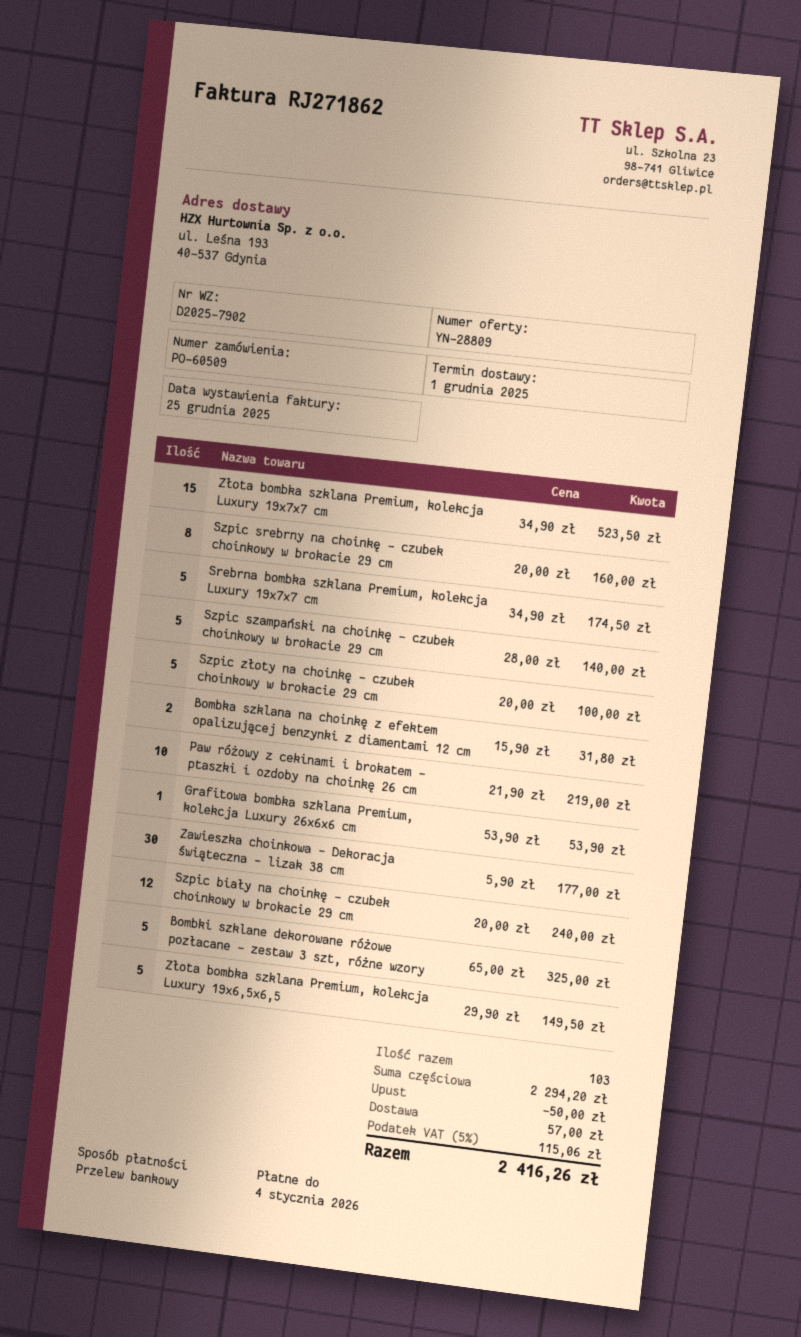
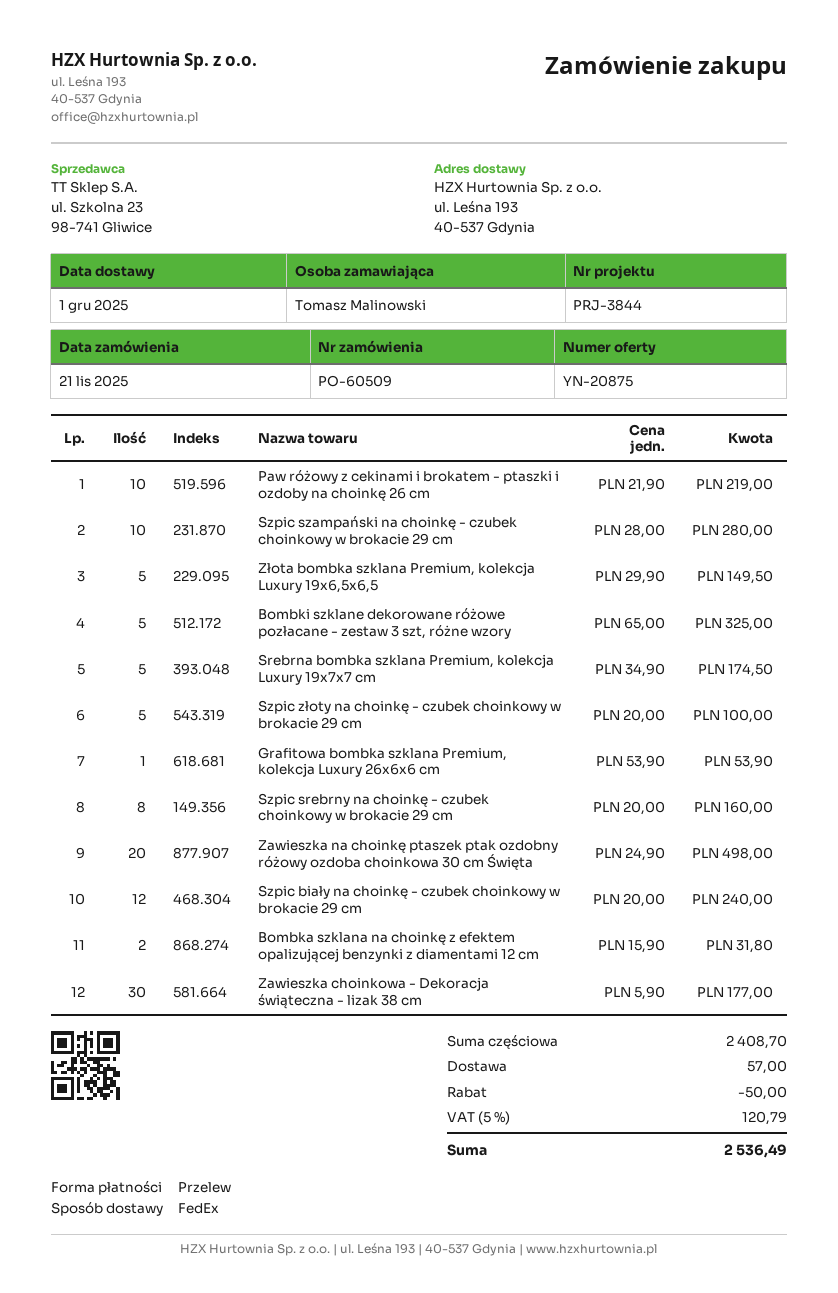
quote number: YN-28809 -> YN-20875
Złota bombka szklana Premium, kolekcja Luxury 19x7x7 cm: 15 x 34.90 = 523.50 -> none
Szpic szampański na choinkę - czubek choinkowy w brokacie 29 cm: 5 x 28.00 = 140.00 -> 10 x 28.00 = 280.00
Zawieszka na choinkę ptaszek ptak ozdobny różowy ozdoba choinkowa 30 cm Święta: none -> 20 x 24.90 = 498.00
subtotal: 2294.20 -> 2408.70
tax: 5% = 115.06 -> 5% = 120.79
total: 2416.26 -> 2536.49

